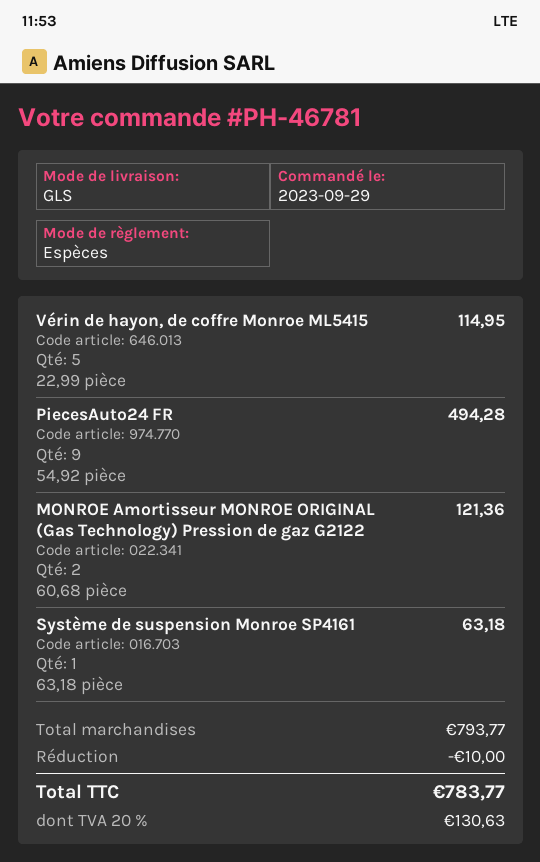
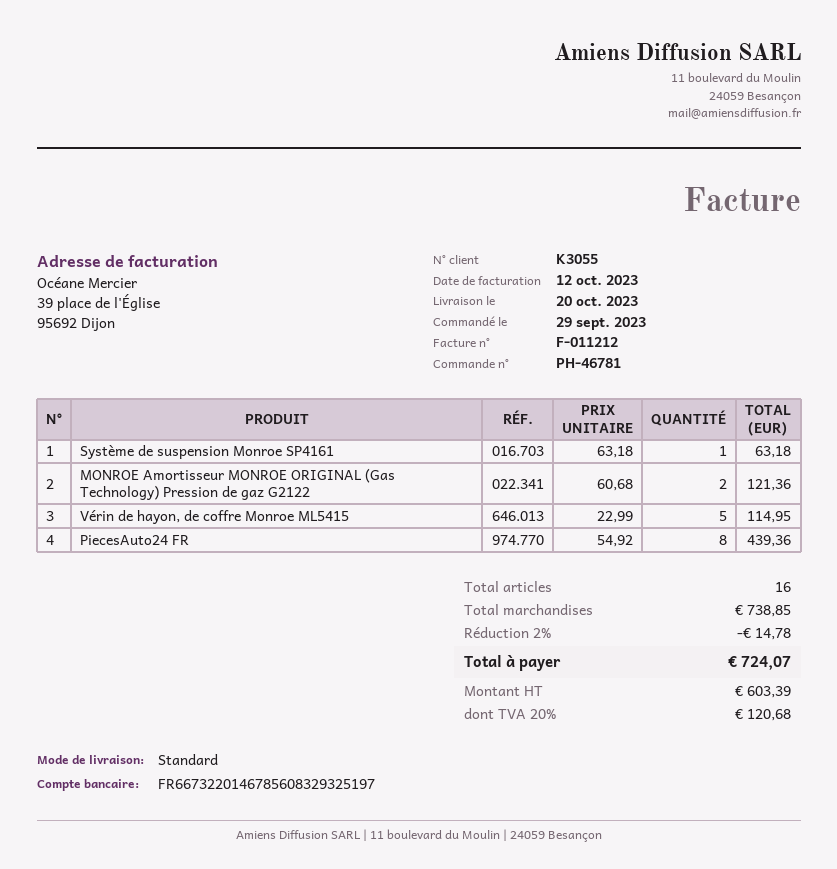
shipping method: GLS -> standard
PiecesAuto24 FR: 9 x 54.92 = 494.28 -> 8 x 54.92 = 439.36
subtotal: 793.77 -> 738.85
discount: 10.00 -> 14.78
tax: 20% = 130.63 -> 20% = 120.68
total: 783.77 -> 724.07

